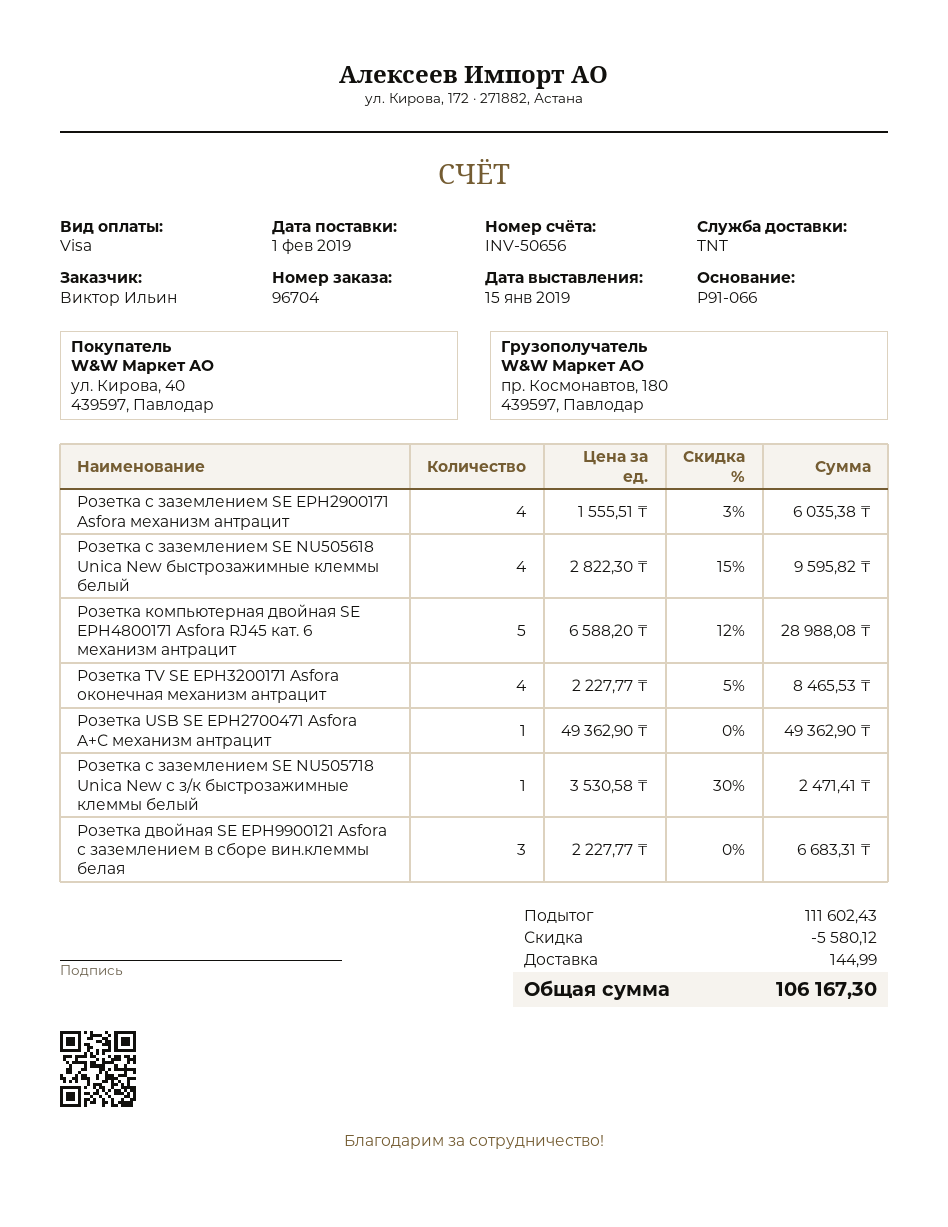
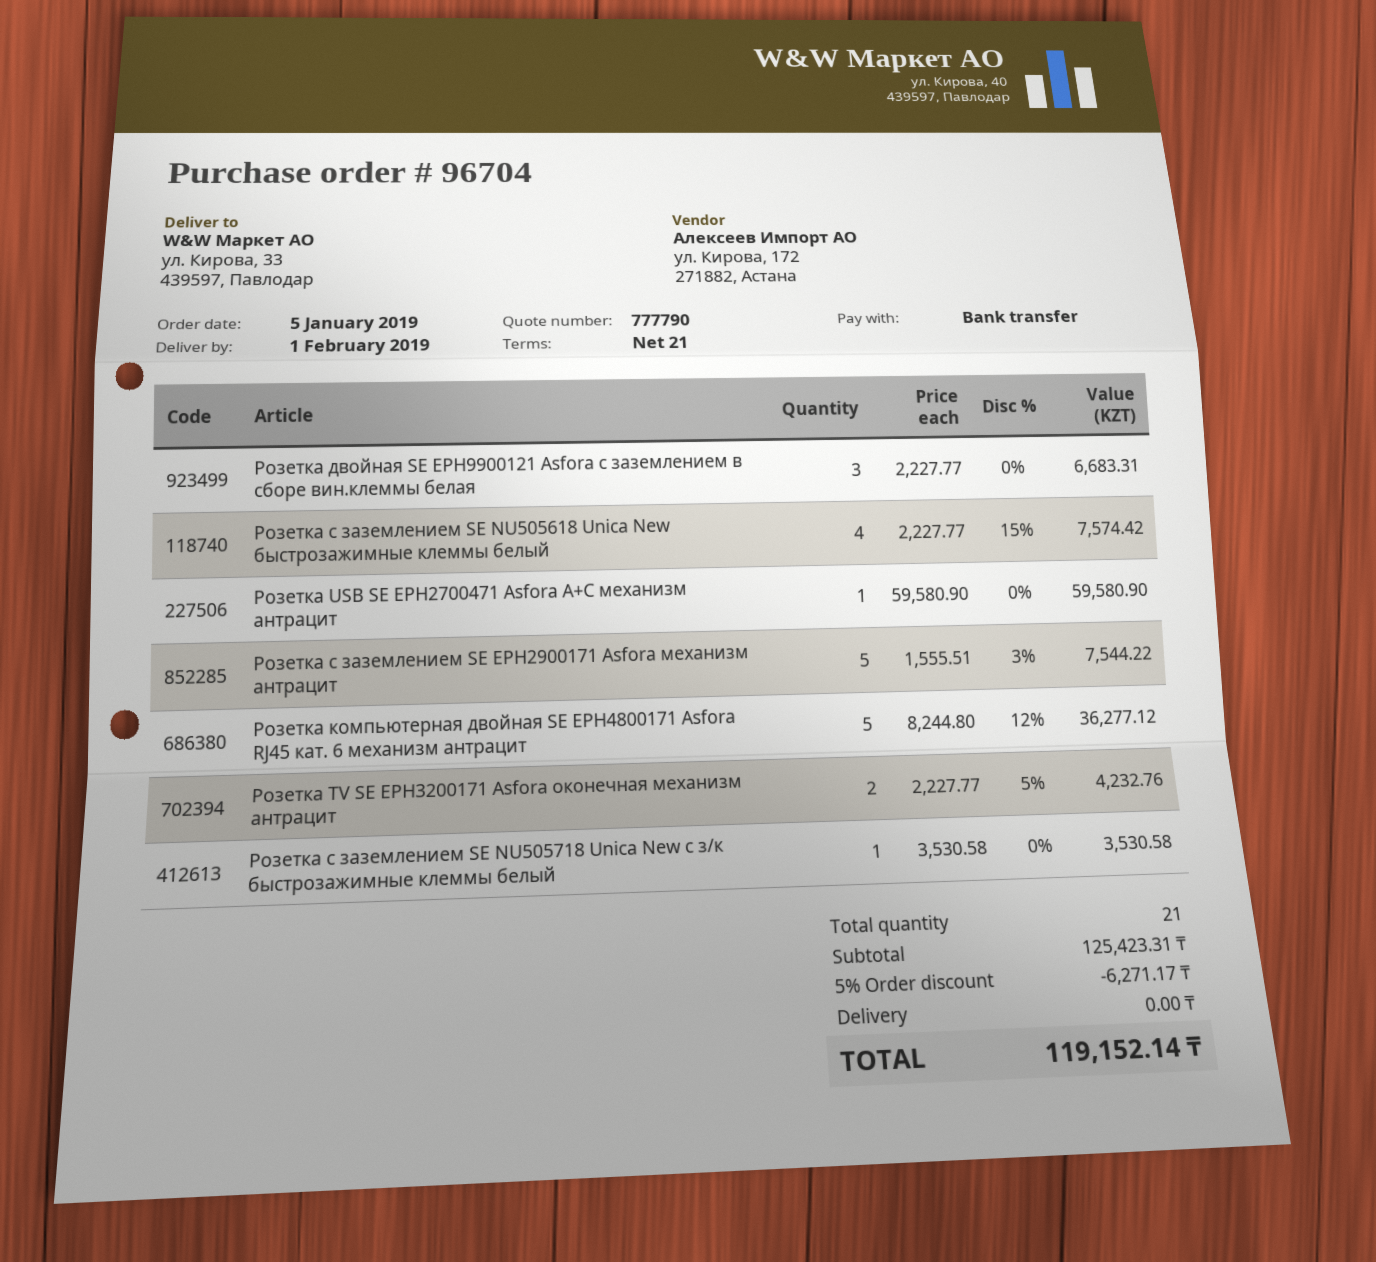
payment method: Visa -> bank transfer
ship to: пр. Космонавтов, 180, 439597, Павлодар -> ул. Кирова, 33, 439597, Павлодар
Розетка с заземлением SE EPH2900171 Asfora механизм антрацит: 4 x 1555.51 - 3% = 6035.38 -> 5 x 1555.51 - 3% = 7544.22
Розетка с заземлением SE NU505618 Unica New быстрозажимные клеммы белый: 4 x 2822.30 - 15% = 9595.82 -> 4 x 2227.77 - 15% = 7574.42
Розетка компьютерная двойная SE EPH4800171 Asfora RJ45 кат. 6 механизм антрацит: 5 x 6588.20 - 12% = 28988.08 -> 5 x 8244.80 - 12% = 36277.12
Розетка TV SE EPH3200171 Asfora оконечная механизм антрацит: 4 x 2227.77 - 5% = 8465.53 -> 2 x 2227.77 - 5% = 4232.76
Розетка USB SE EPH2700471 Asfora A+С механизм антрацит: 1 x 49362.90 = 49362.90 -> 1 x 59580.90 = 59580.90
Розетка с заземлением SE NU505718 Unica New с з/к быстрозажимные клеммы белый: 1 x 3530.58 - 30% = 2471.41 -> 1 x 3530.58 = 3530.58
subtotal: 111602.43 -> 125423.31
discount: 5580.12 -> 6271.17
shipping: 144.99 -> 0.00
total: 106167.30 -> 119152.14

